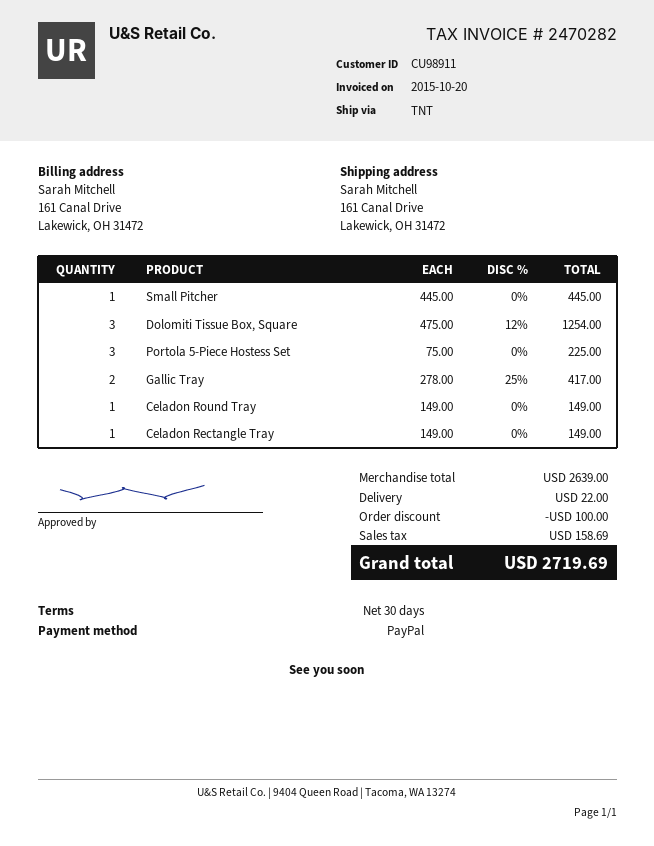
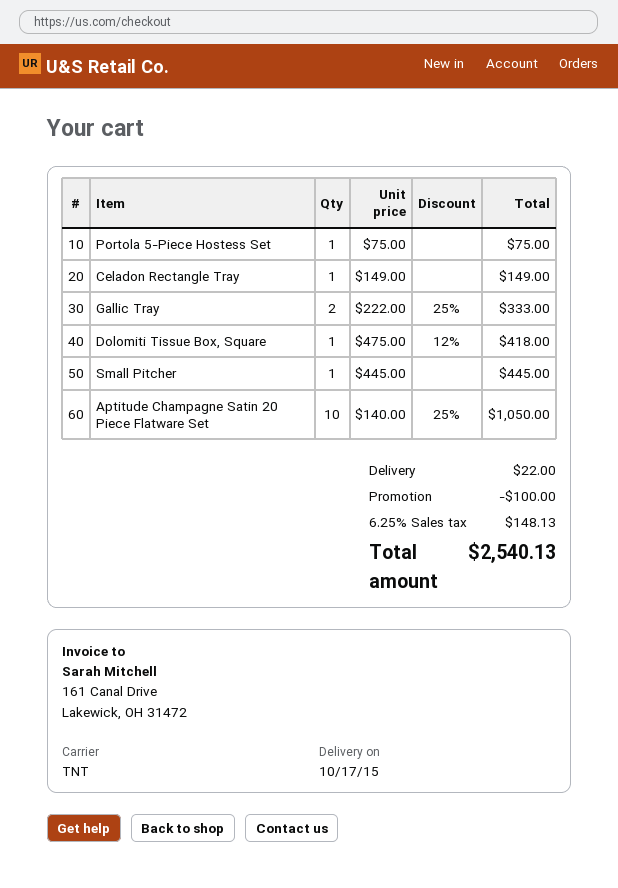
Dolomiti Tissue Box, Square: 3 x 475.00 - 12% = 1254.00 -> 1 x 475.00 - 12% = 418.00
Portola 5-Piece Hostess Set: 3 x 75.00 = 225.00 -> 1 x 75.00 = 75.00
Gallic Tray: 2 x 278.00 - 25% = 417.00 -> 2 x 222.00 - 25% = 333.00
Celadon Round Tray: 1 x 149.00 = 149.00 -> none
Aptitude Champagne Satin 20 Piece Flatware Set: none -> 10 x 140.00 - 25% = 1050.00
tax: 158.69 -> 148.13
total: 2719.69 -> 2540.13

